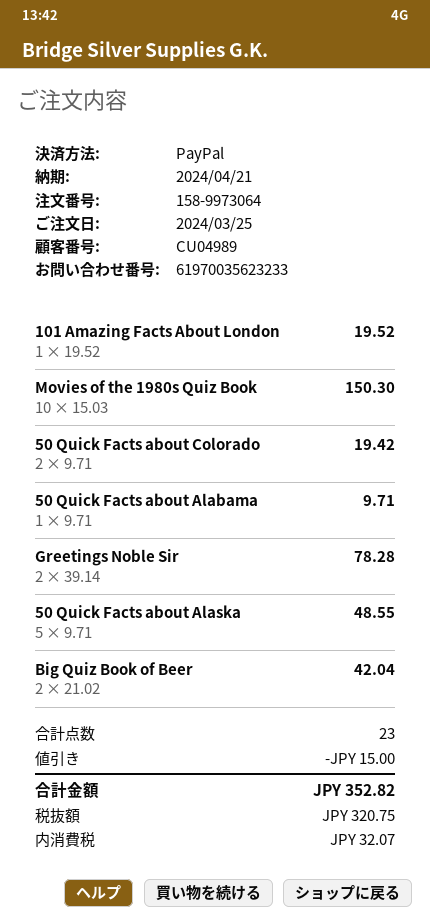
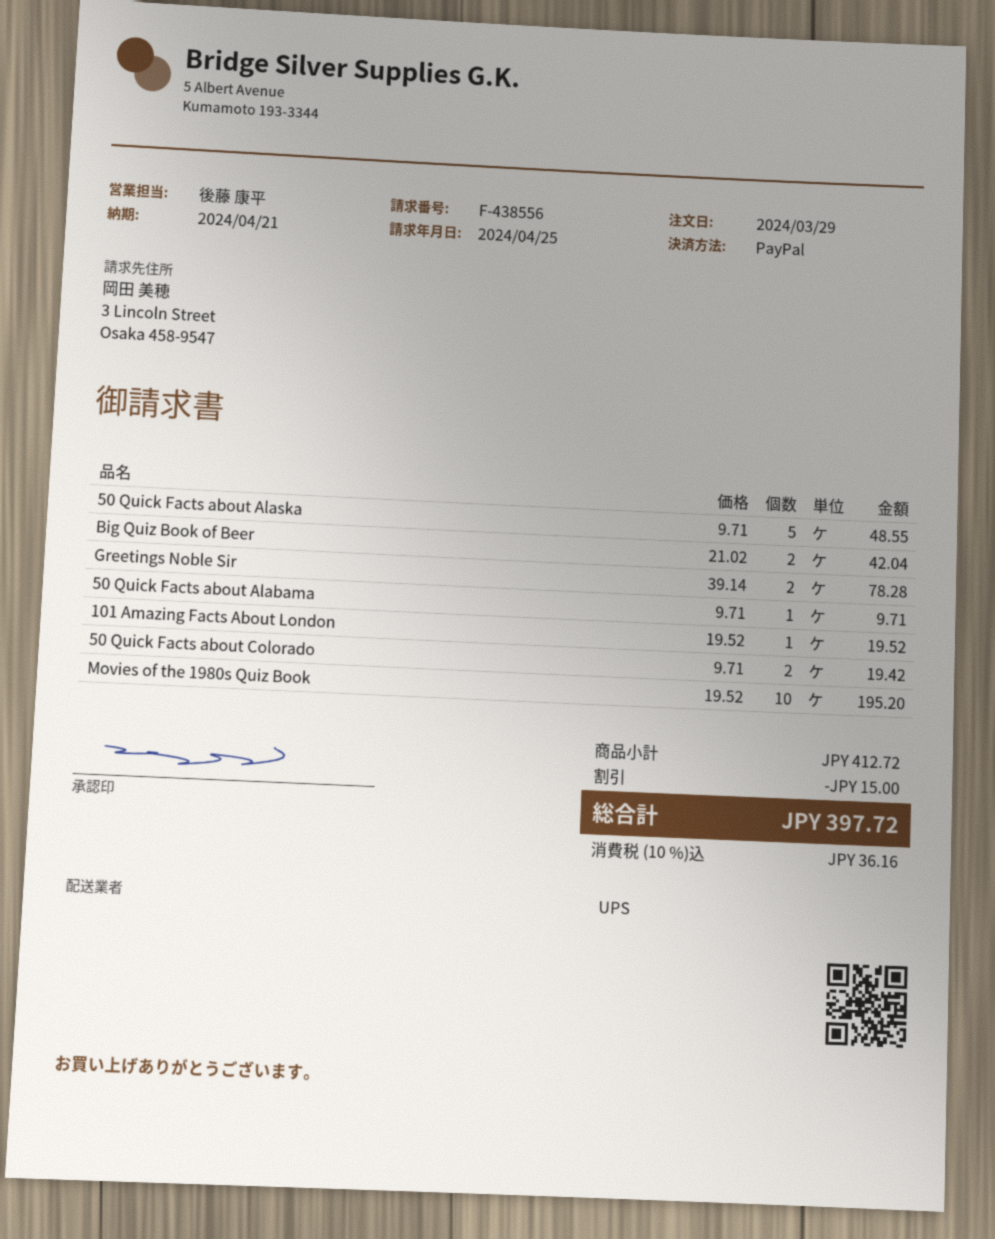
order date: 2024-03-25 -> 2024-03-29
Movies of the 1980s Quiz Book: 10 x 15.03 = 150.30 -> 10 x 19.52 = 195.20
tax: 32.07 -> 36.16
total: 352.82 -> 397.72

